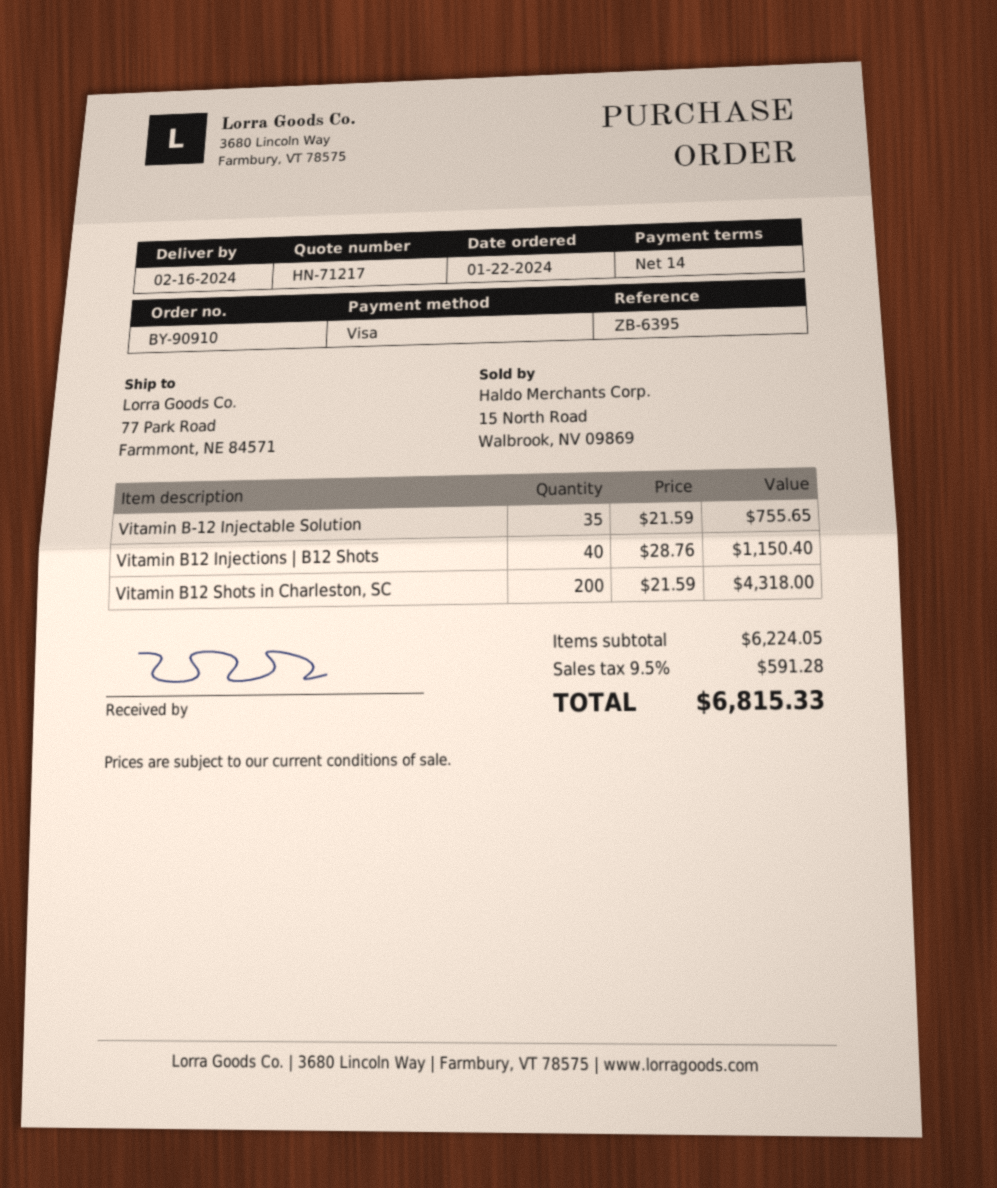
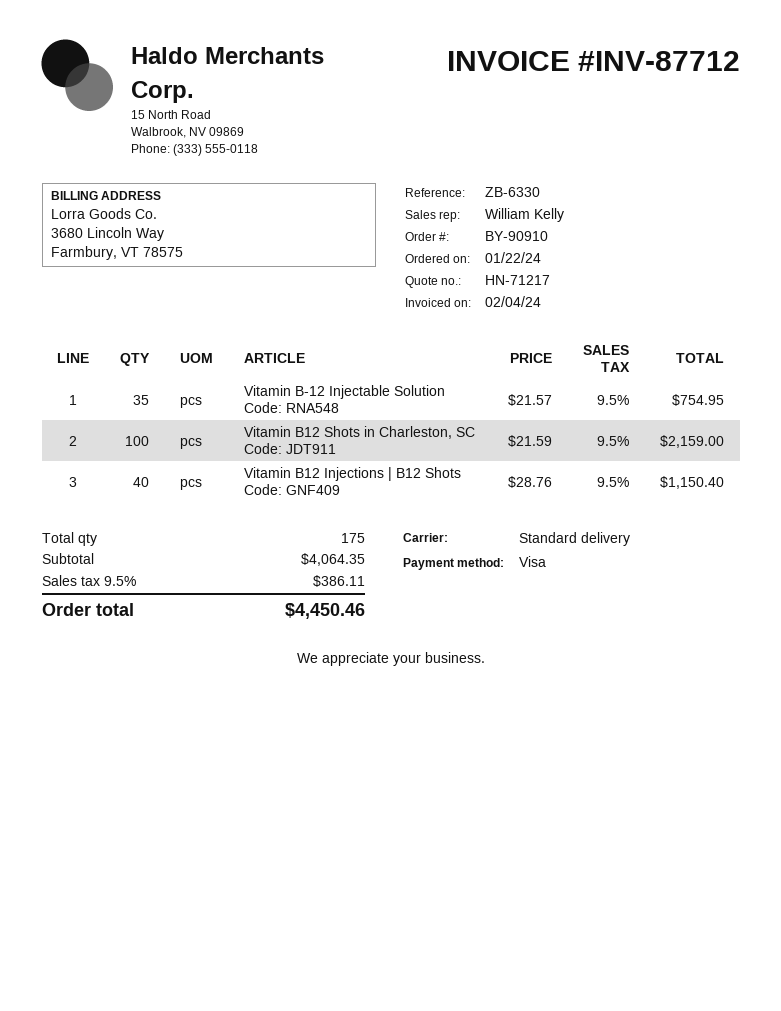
reference: ZB-6395 -> ZB-6330
Vitamin B-12 Injectable Solution: 35 x 21.59 = 755.65 -> 35 x 21.57 = 754.95
Vitamin B12 Shots in Charleston, SC: 200 x 21.59 = 4318.00 -> 100 x 21.59 = 2159.00
subtotal: 6224.05 -> 4064.35
tax: 9.5% = 591.28 -> 9.5% = 386.11
total: 6815.33 -> 4450.46

